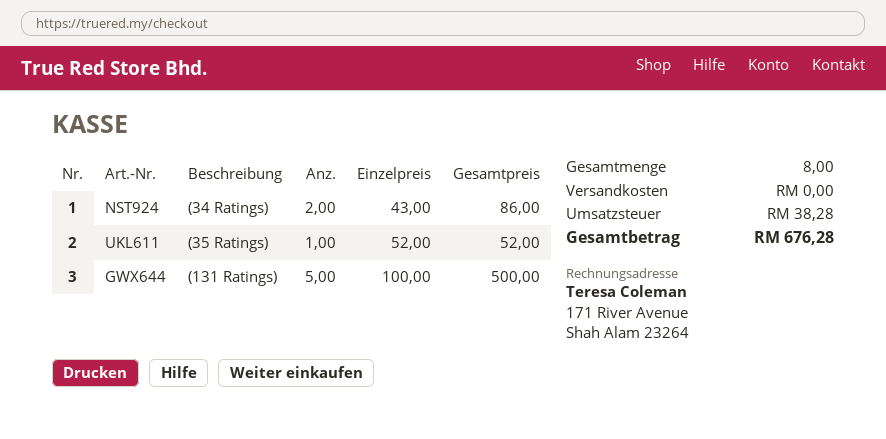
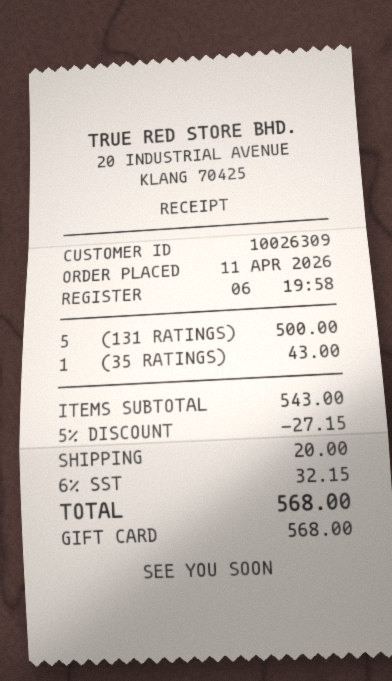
(34 Ratings): 2 for 86.00 -> none
(35 Ratings): 1 for 52.00 -> 1 for 43.00
discount: none -> 5% = 27.15
shipping: 0.00 -> 20.00
tax: 38.28 -> 32.15
total: 676.28 -> 568.00

